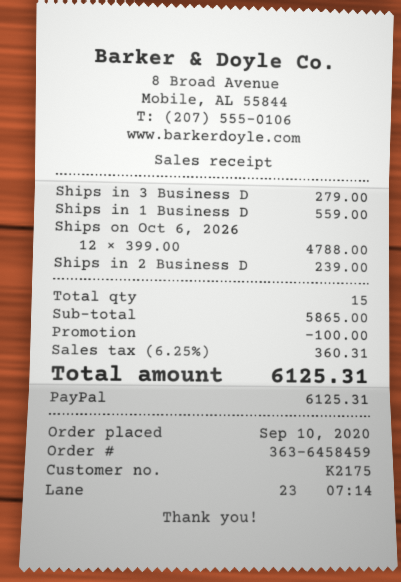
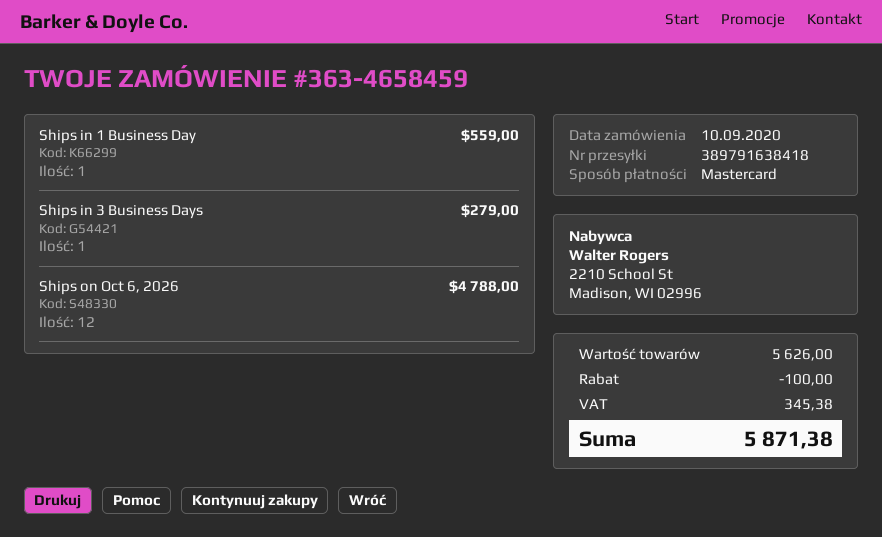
order number: 363-6458459 -> 363-4658459
payment method: PayPal -> Mastercard
Ships in 2 Business D: 1 for 239.00 -> none
subtotal: 5865.00 -> 5626.00
tax: 360.31 -> 345.38
total: 6125.31 -> 5871.38

